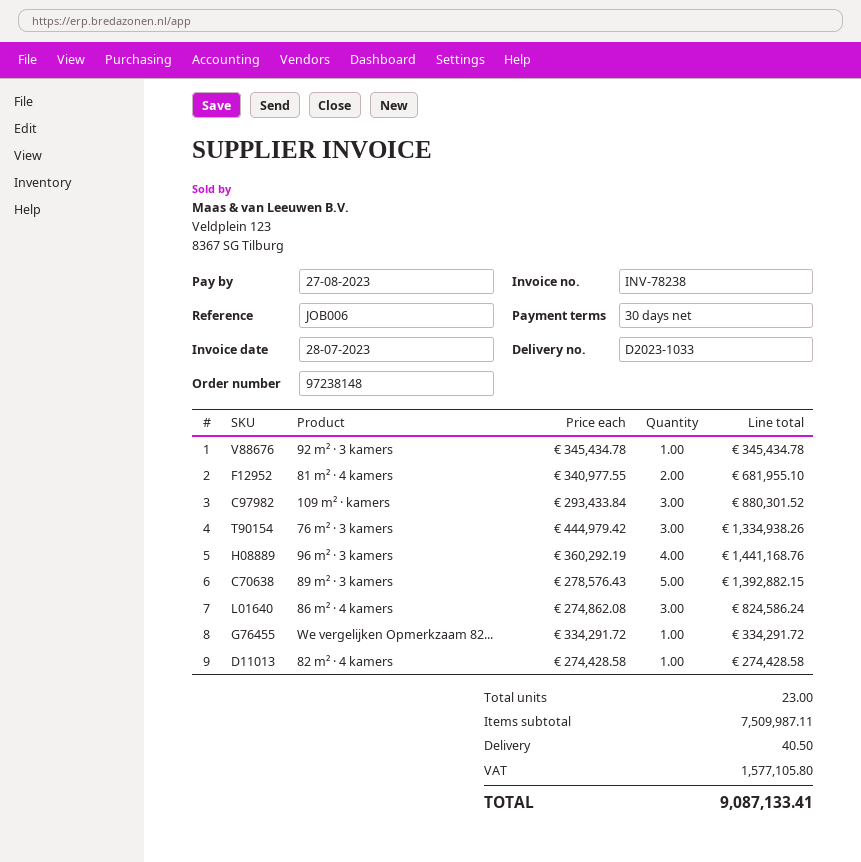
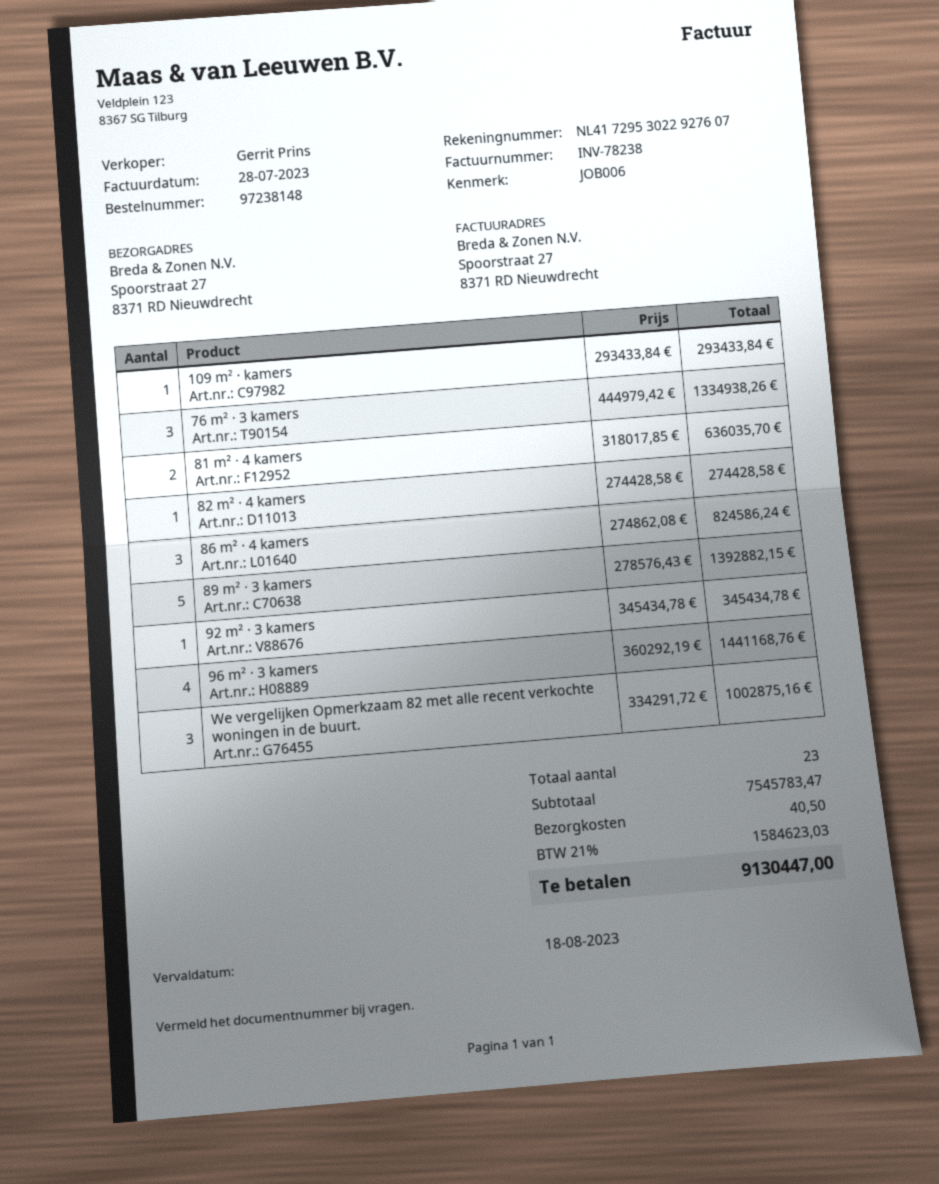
due date: 2023-08-27 -> 2023-08-18
81 m² · 4 kamers: 2 x 340977.55 = 681955.10 -> 2 x 318017.85 = 636035.70
109 m² · kamers: 3 x 293433.84 = 880301.52 -> 1 x 293433.84 = 293433.84
We vergelijken Opmerkzaam 82...: 1 x 334291.72 = 334291.72 -> 3 x 334291.72 = 1002875.16
subtotal: 7509987.11 -> 7545783.47
tax: 1577105.80 -> 1584623.03
total: 9087133.41 -> 9130447.00

